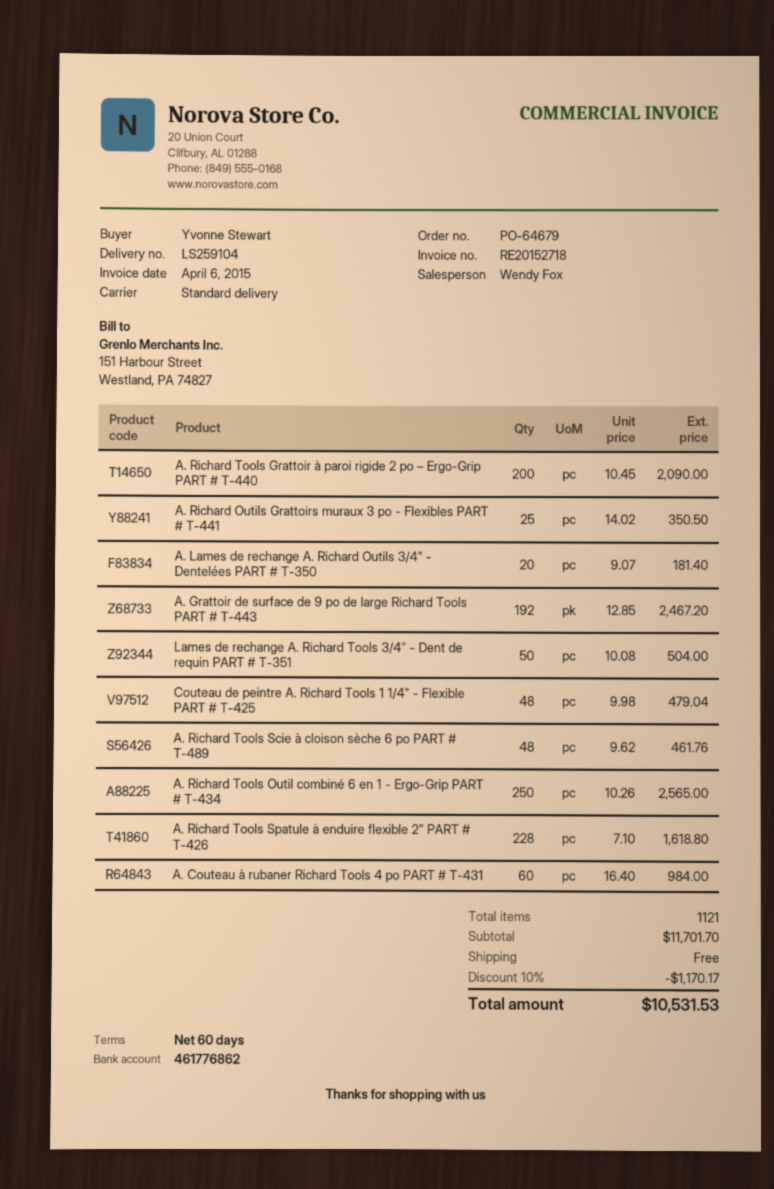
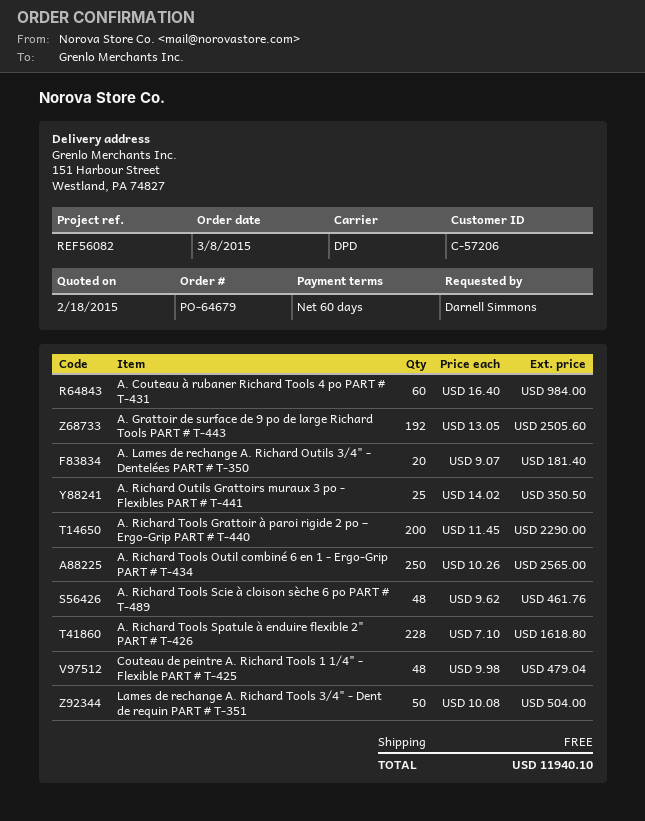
ordered by: Yvonne Stewart -> Darnell Simmons
shipping method: standard -> DPD
A. Richard Tools Grattoir à paroi rigide 2 po – Ergo-Grip PART # T-440: 200 x 10.45 = 2090.00 -> 200 x 11.45 = 2290.00
A. Grattoir de surface de 9 po de large Richard Tools PART # T-443: 192 x 12.85 = 2467.20 -> 192 x 13.05 = 2505.60
discount: 10% = 1170.17 -> none
total: 10531.53 -> 11940.10

